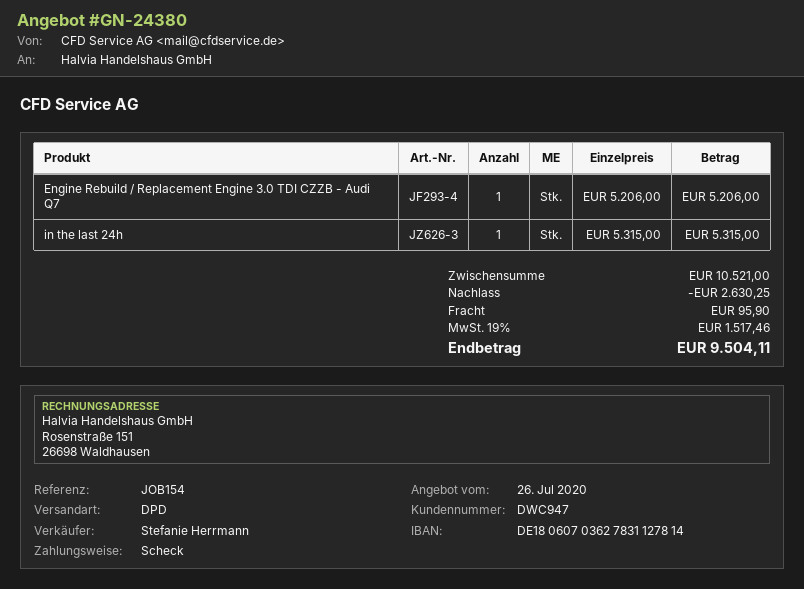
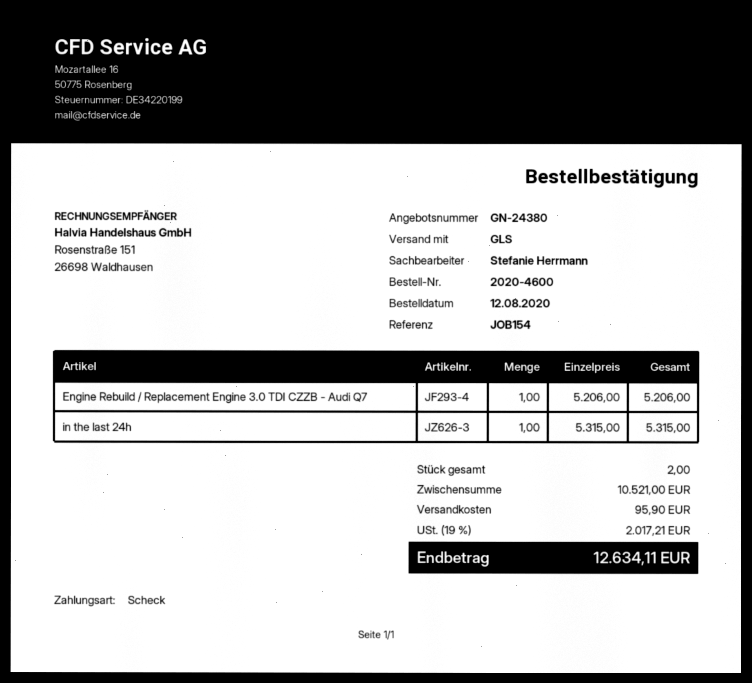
shipping method: DPD -> GLS
discount: 2630.25 -> none
tax: 19% = 1517.46 -> 19% = 2017.21
total: 9504.11 -> 12634.11

